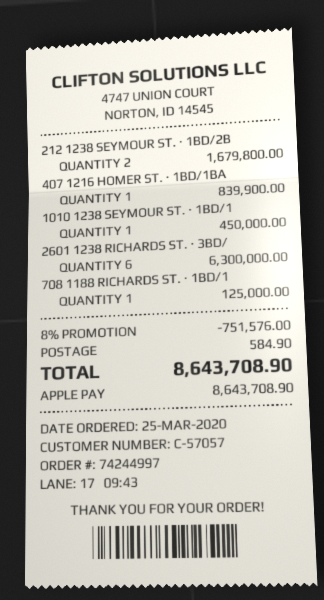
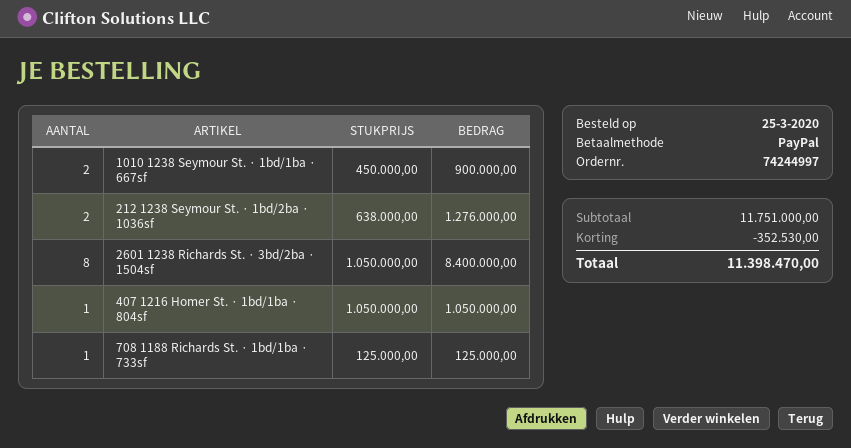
payment method: Apple Pay -> PayPal
212 1238 SEYMOUR ST. · 1BD/2B: 2 for 1679800.00 -> 2 for 1276000.00
407 1216 HOMER ST. · 1BD/1BA: 1 for 839900.00 -> 1 for 1050000.00
1010 1238 SEYMOUR ST. · 1BD/1: 1 for 450000.00 -> 2 for 900000.00
2601 1238 RICHARDS ST. · 3BD/: 6 for 6300000.00 -> 8 for 8400000.00
discount: 751576.00 -> 352530.00
shipping: 584.90 -> none
total: 8643708.90 -> 11398470.00

